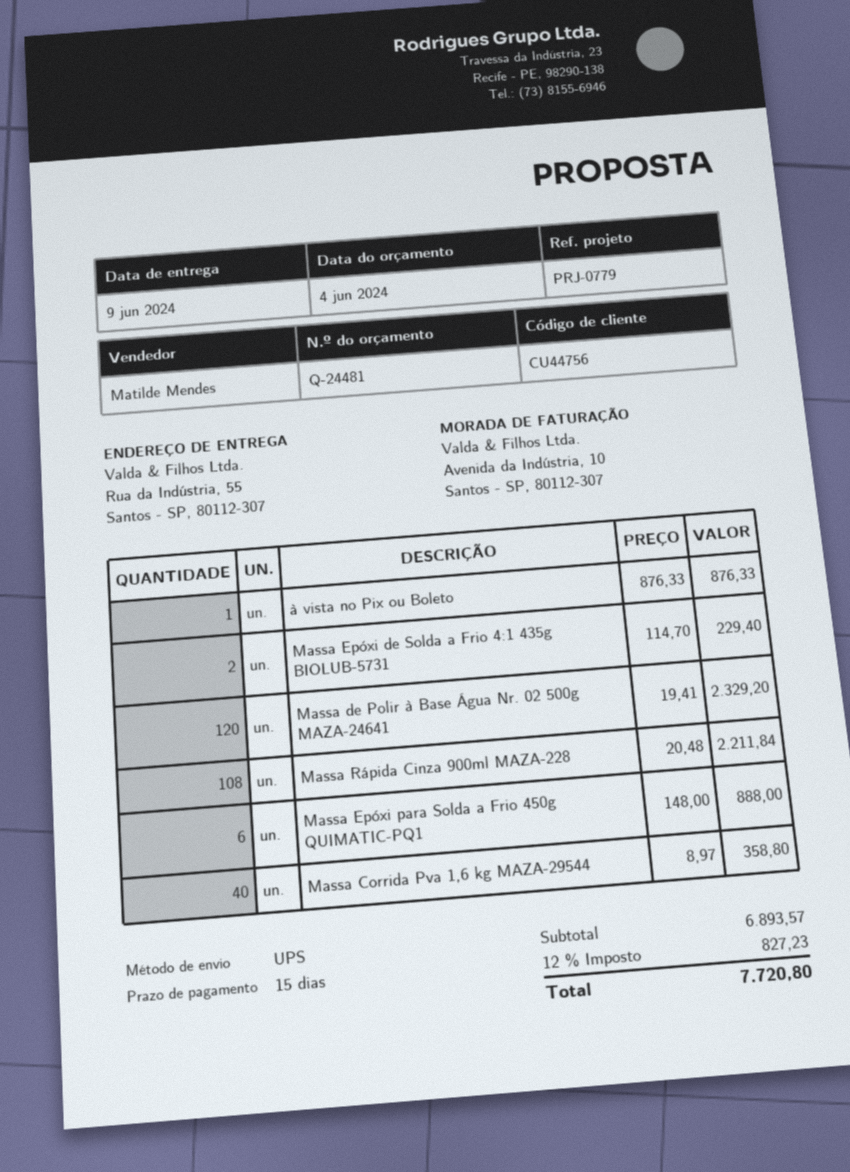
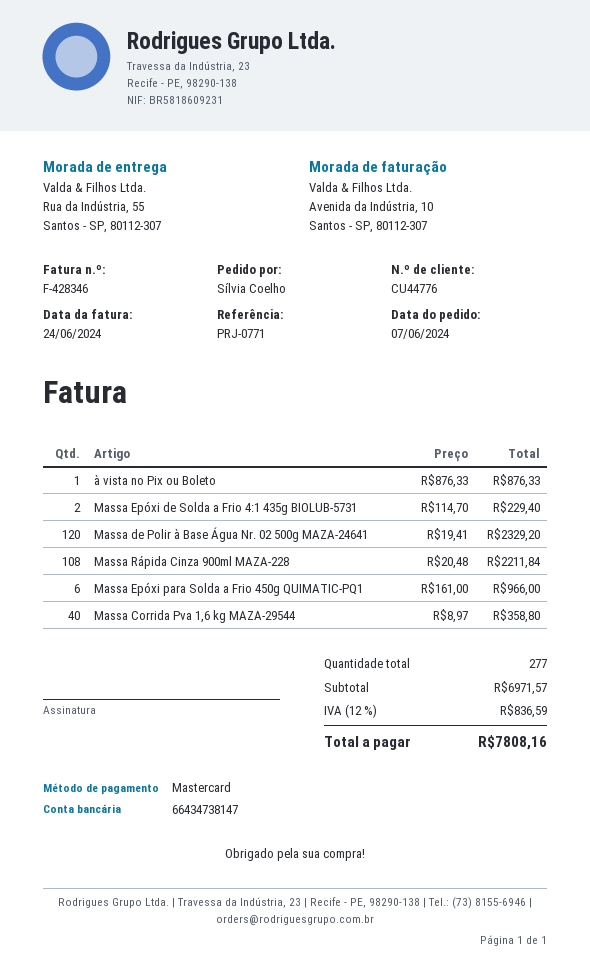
customer number: CU44756 -> CU44776
reference: PRJ-0779 -> PRJ-0771
Massa Epóxi para Solda a Frio 450g QUIMATIC-PQ1: 6 x 148.00 = 888.00 -> 6 x 161.00 = 966.00
subtotal: 6893.57 -> 6971.57
tax: 12% = 827.23 -> 12% = 836.59
total: 7720.80 -> 7808.16

